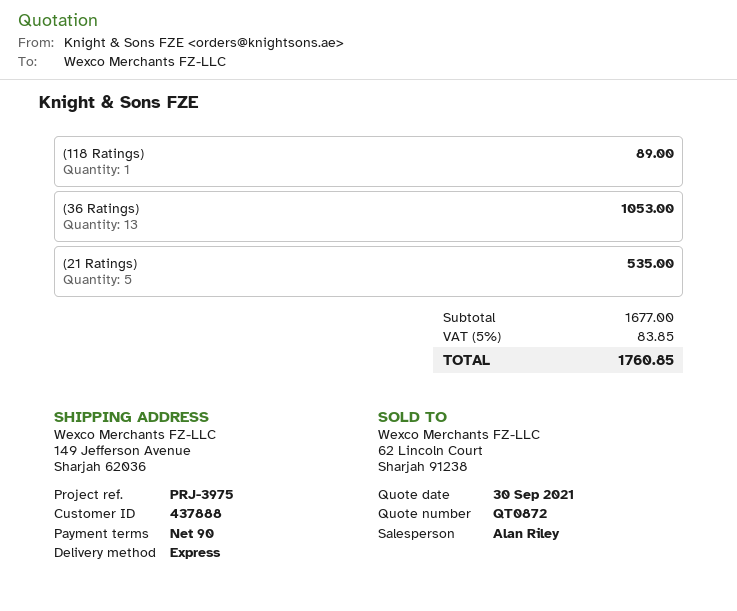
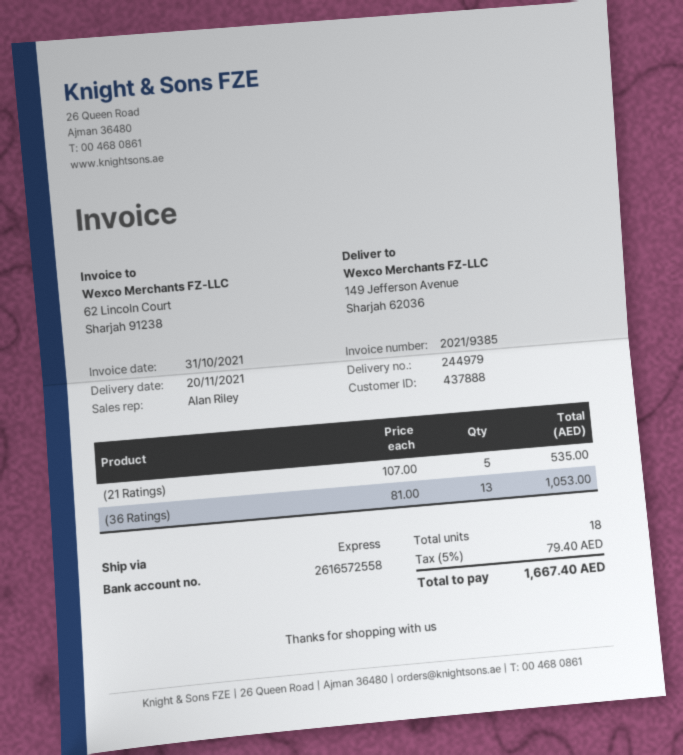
(118 Ratings): 1 for 89.00 -> none
tax: 5% = 83.85 -> 5% = 79.40
total: 1760.85 -> 1667.40

